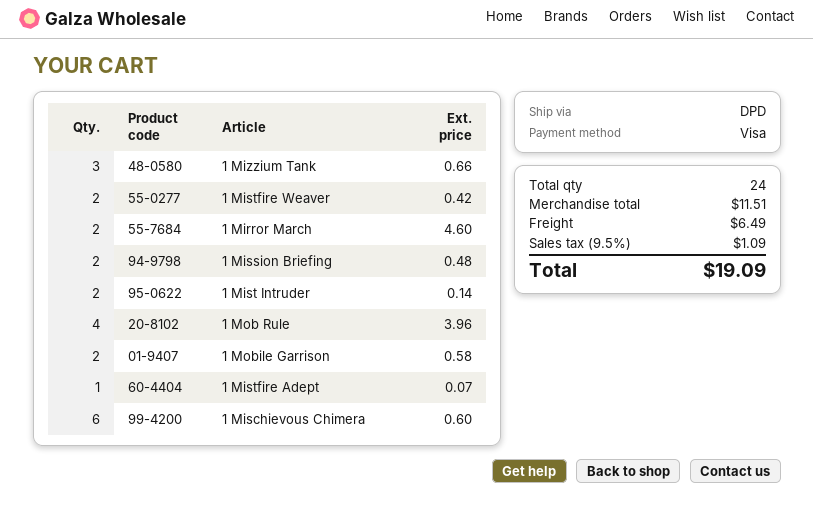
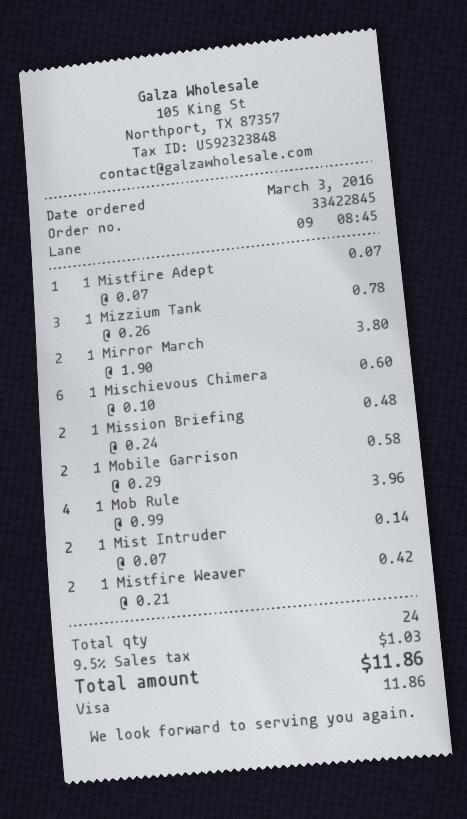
1 Mizzium Tank: 3 for 0.66 -> 3 for 0.78
1 Mirror March: 2 for 4.60 -> 2 for 3.80
shipping: 6.49 -> none
tax: 9.5% = 1.09 -> 9.5% = 1.03
total: 19.09 -> 11.86

